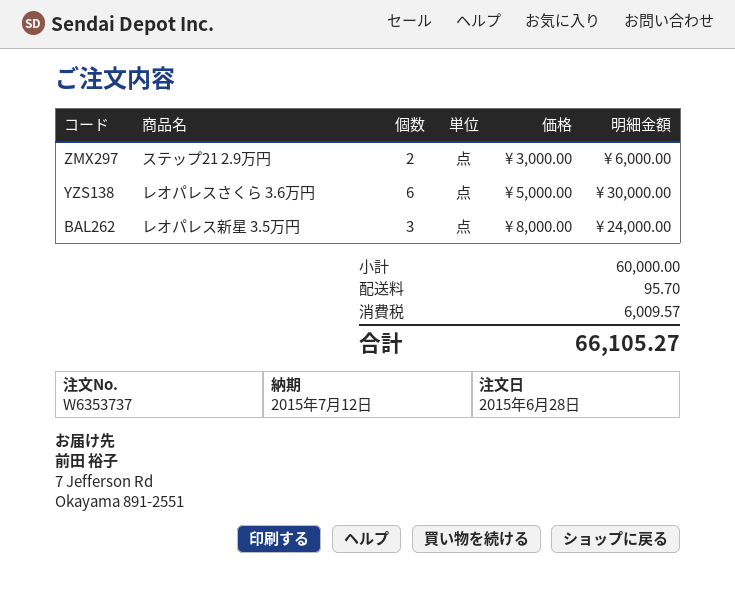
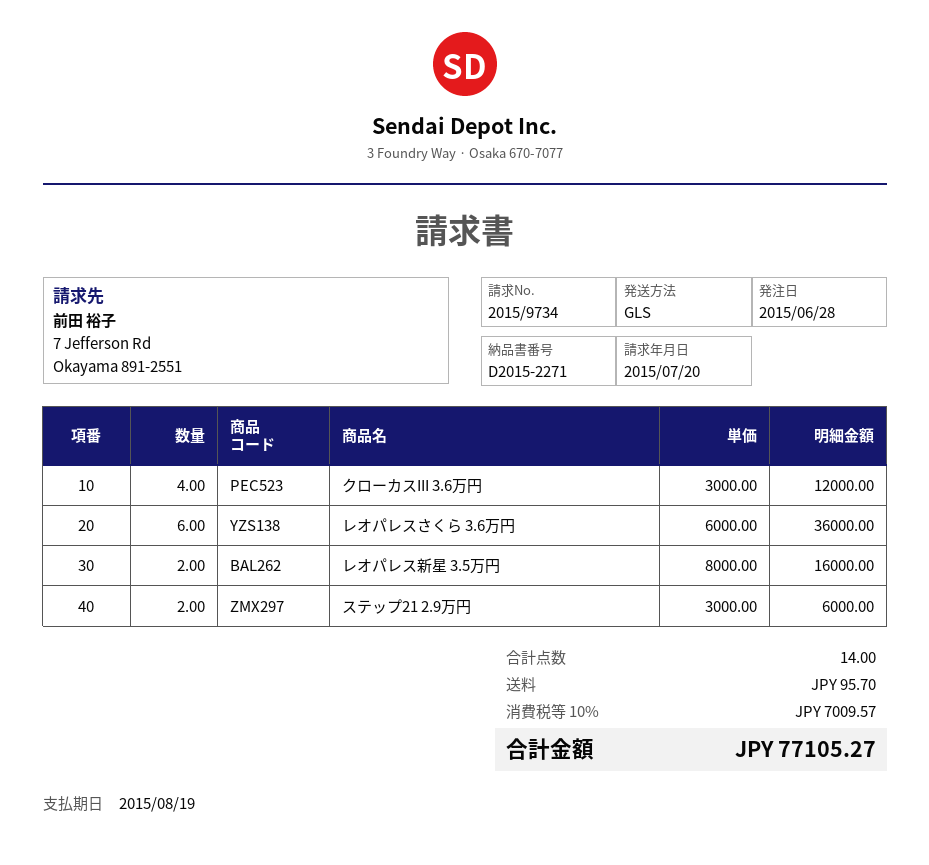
レオパレスさくら 3.6万円: 6 x 5000.00 = 30000.00 -> 6 x 6000.00 = 36000.00
レオパレス新星 3.5万円: 3 x 8000.00 = 24000.00 -> 2 x 8000.00 = 16000.00
クローカスIII 3.6万円: none -> 4 x 3000.00 = 12000.00
tax: 6009.57 -> 7009.57
total: 66105.27 -> 77105.27

